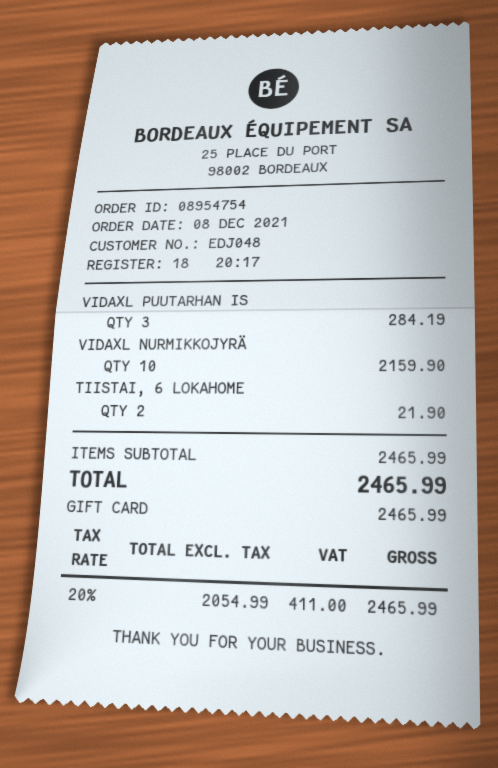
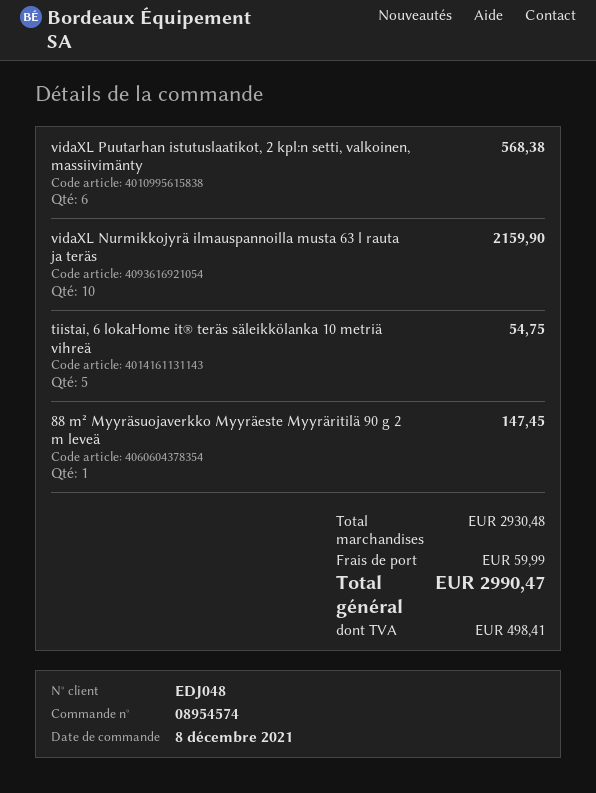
order number: 08954754 -> 08954574
VIDAXL PUUTARHAN IS: 3 for 284.19 -> 6 for 568.38
TIISTAI, 6 LOKAHOME: 2 for 21.90 -> 5 for 54.75
88 m² Myyräsuojaverkko Myyräeste Myyräritilä 90 g 2 m leveä: none -> 1 for 147.45
subtotal: 2465.99 -> 2930.48
shipping: none -> 59.99
tax: 411.00 -> 498.41
total: 2465.99 -> 2990.47

